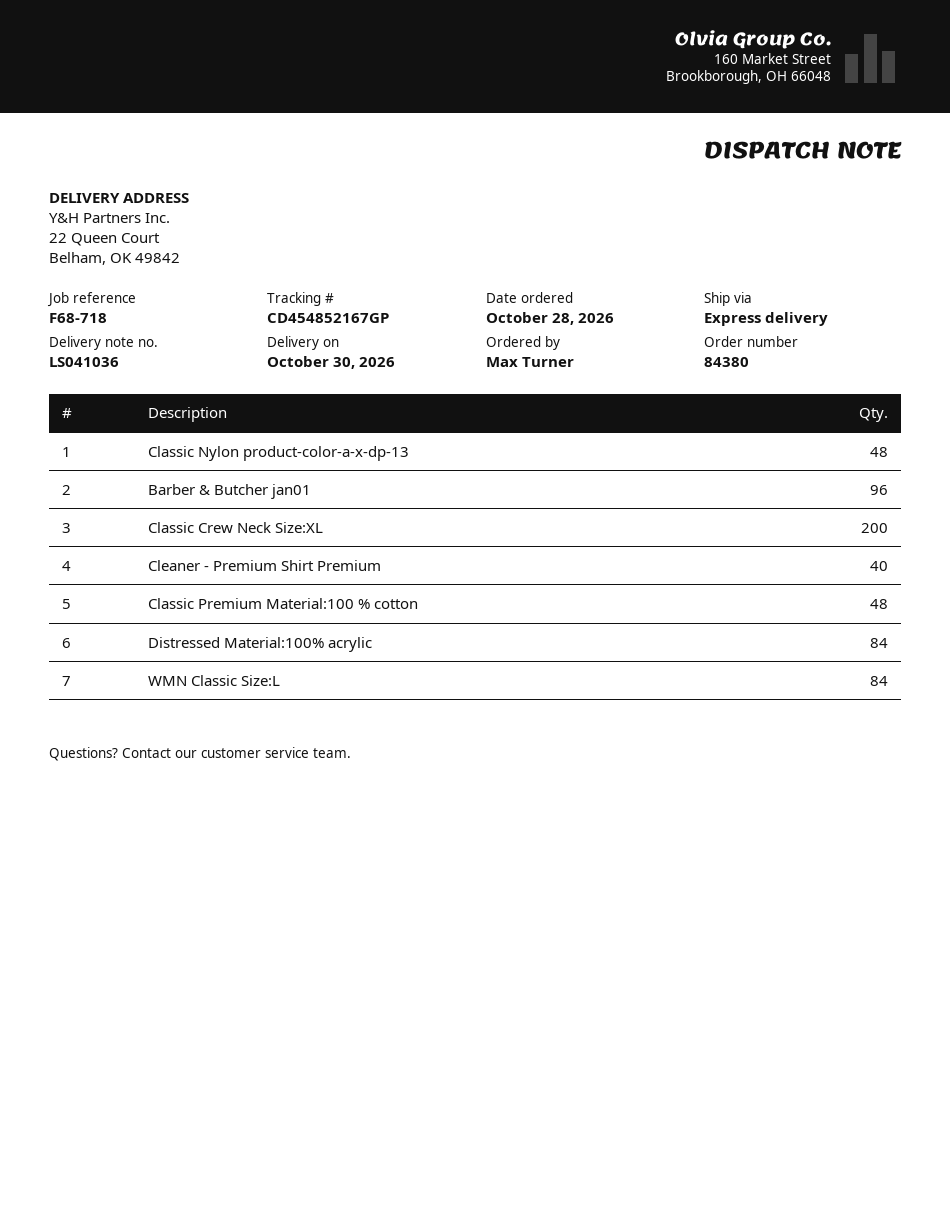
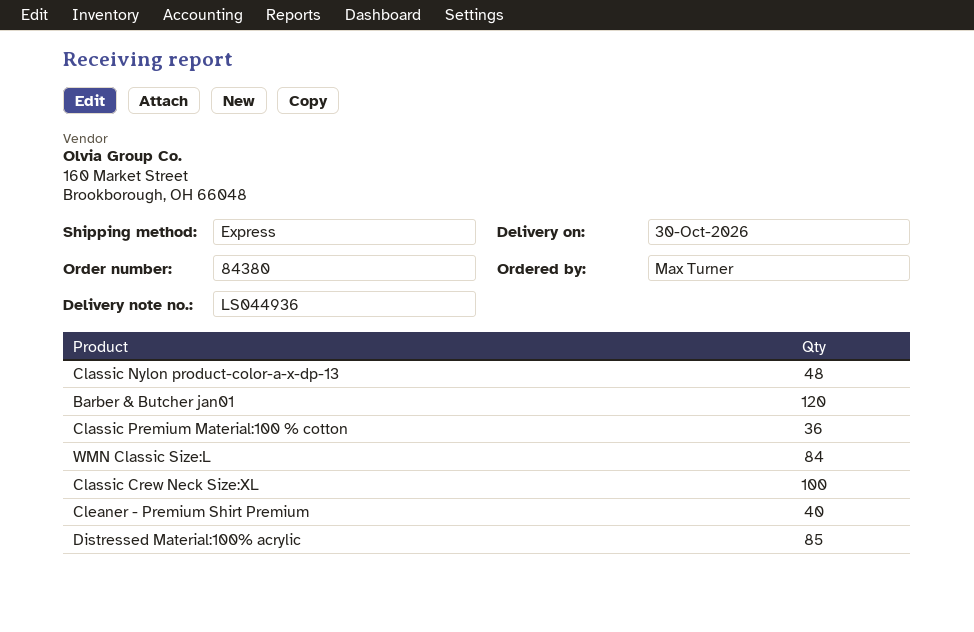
delivery note number: LS041036 -> LS044936
Barber & Butcher jan01: 96 -> 120
Classic Crew Neck Size:XL: 200 -> 100
Classic Premium Material:100 % cotton: 48 -> 36
Distressed Material:100% acrylic: 84 -> 85

